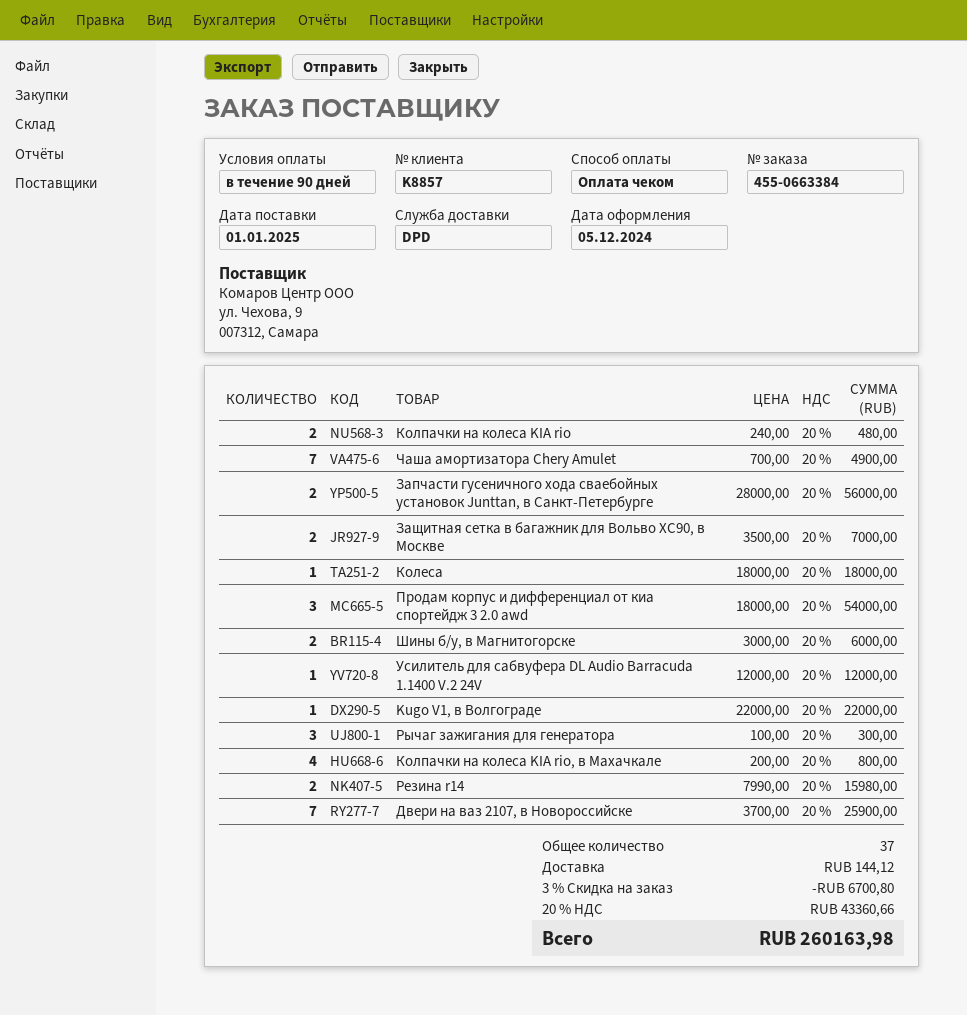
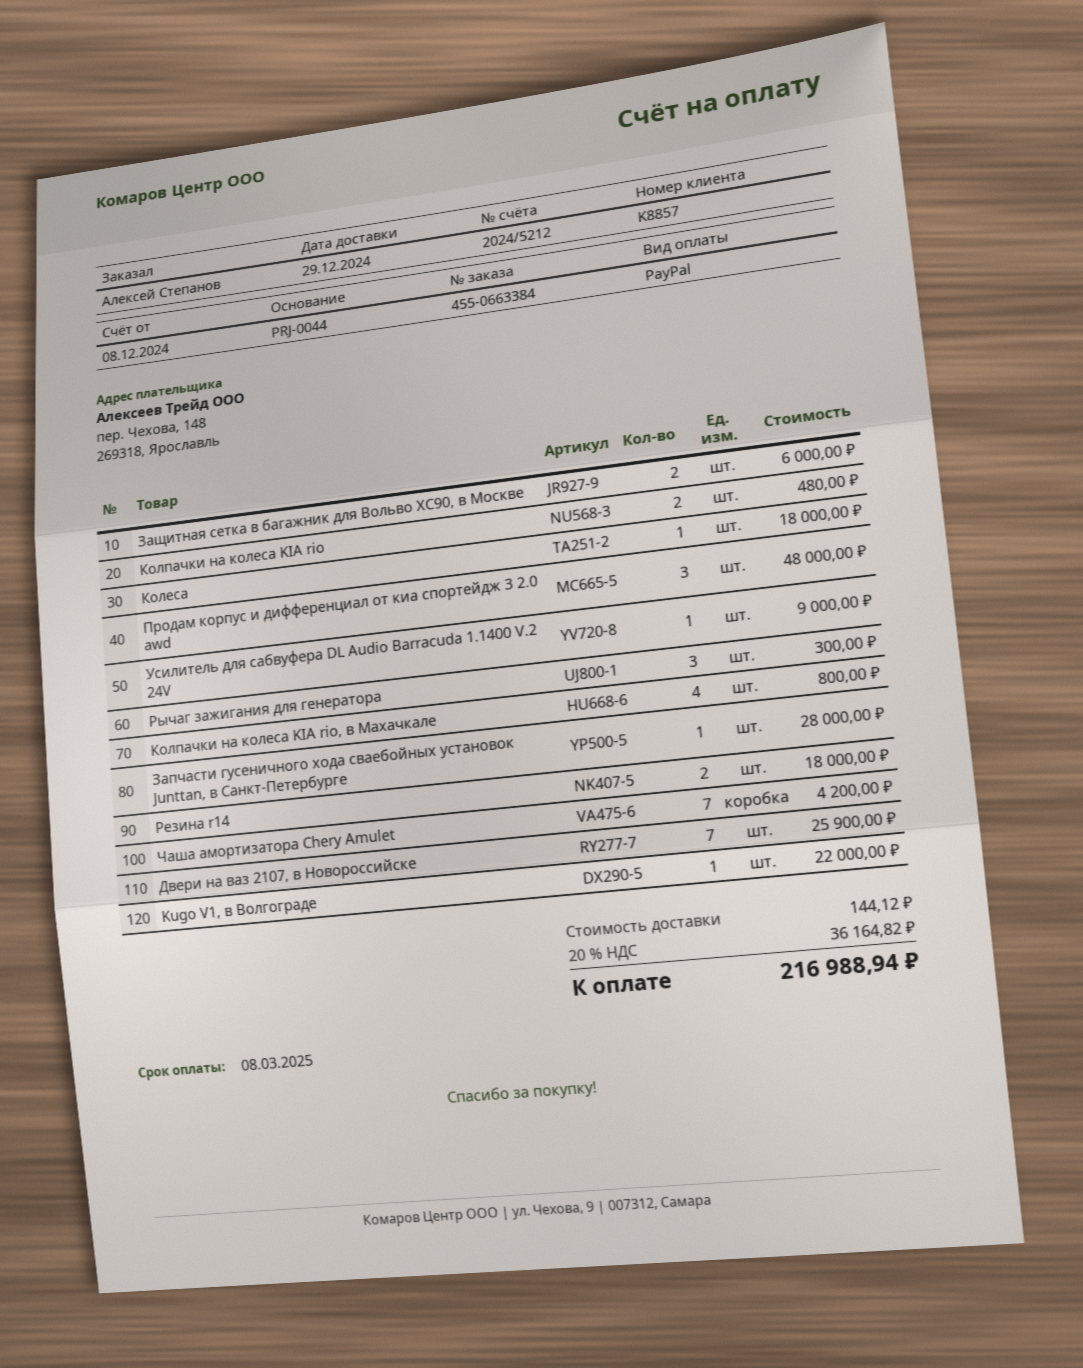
delivery date: 2025-01-01 -> 2024-12-29
payment method: cheque -> PayPal
Чаша амортизатора Chery Amulet: 7 for 4900.00 -> 7 for 4200.00
Запчасти гусеничного хода сваебойных установок Junttan, в Санкт-Петербурге: 2 for 56000.00 -> 1 for 28000.00
Защитная сетка в багажник для Вольво XC90, в Москве: 2 for 7000.00 -> 2 for 6000.00
Продам корпус и дифференциал от киа спортейдж 3 2.0 awd: 3 for 54000.00 -> 3 for 48000.00
Шины б/у, в Магнитогорске: 2 for 6000.00 -> none
Усилитель для сабвуфера DL Audio Barracuda 1.1400 V.2 24V: 1 for 12000.00 -> 1 for 9000.00
Резина r14: 2 for 15980.00 -> 2 for 18000.00
discount: 3% = 6700.80 -> none
tax: 20% = 43360.66 -> 20% = 36164.82
total: 260163.98 -> 216988.94

